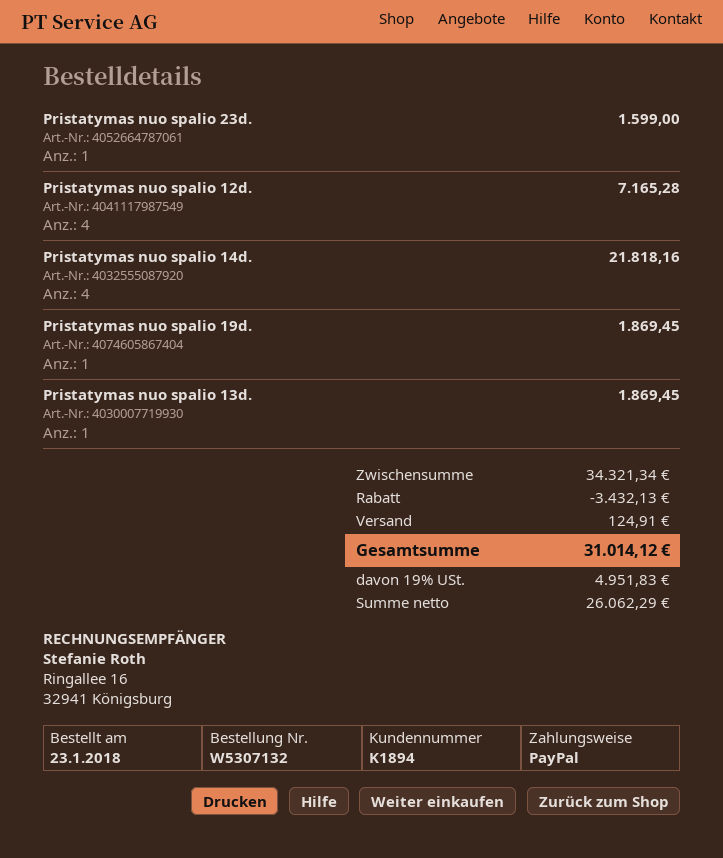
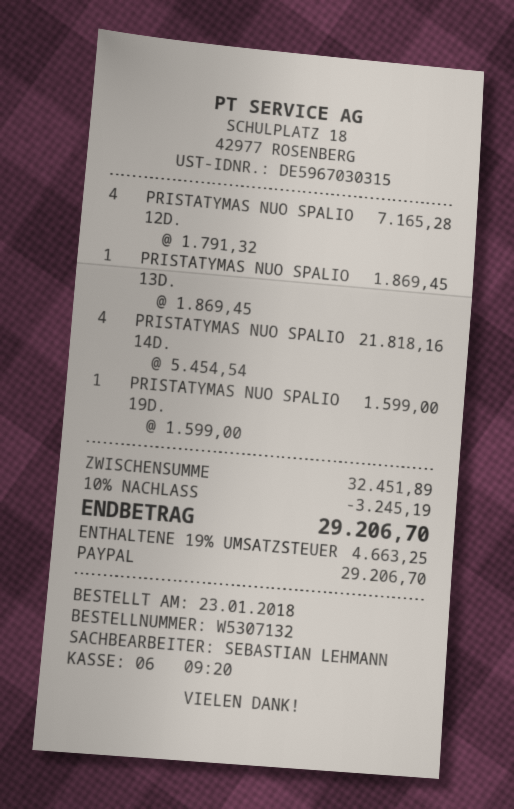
Pristatymas nuo spalio 23d.: 1 for 1599.00 -> none
Pristatymas nuo spalio 19d.: 1 for 1869.45 -> 1 for 1599.00
subtotal: 34321.34 -> 32451.89
discount: 3432.13 -> 3245.19
shipping: 124.91 -> none
tax: 19% = 4951.83 -> 19% = 4663.25
total: 31014.12 -> 29206.70

